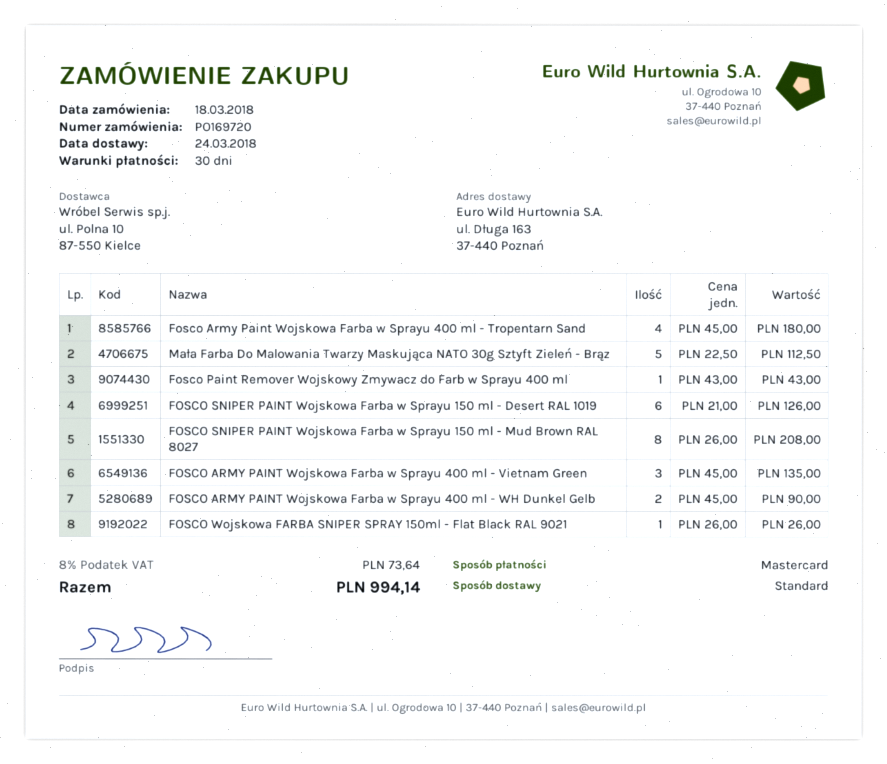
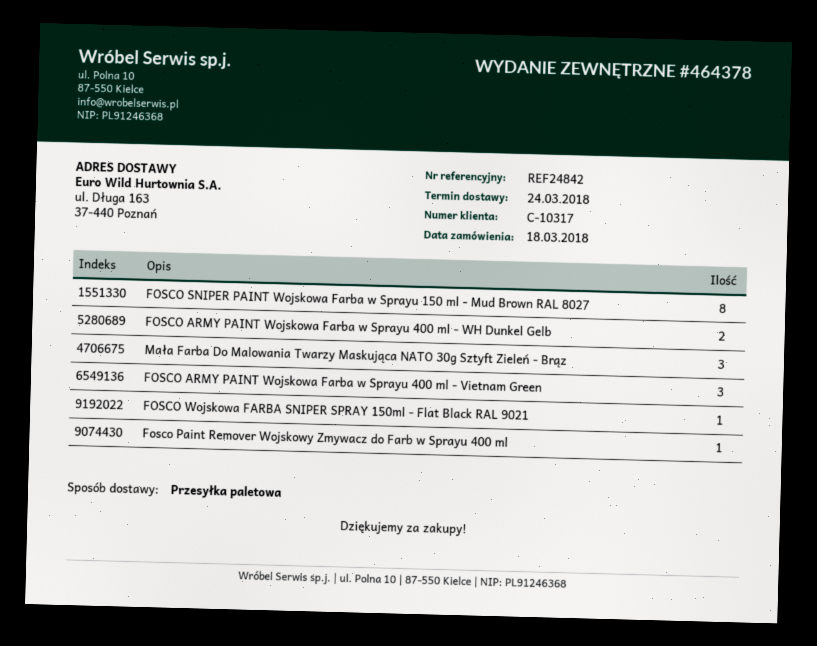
shipping method: standard -> pallet freight
Fosco Army Paint Wojskowa Farba w Sprayu 400 ml - Tropentarn Sand: 4 -> none
Mała Farba Do Malowania Twarzy Maskująca NATO 30g Sztyft Zieleń - Brąz: 5 -> 3
FOSCO SNIPER PAINT Wojskowa Farba w Sprayu 150 ml - Desert RAL 1019: 6 -> none

